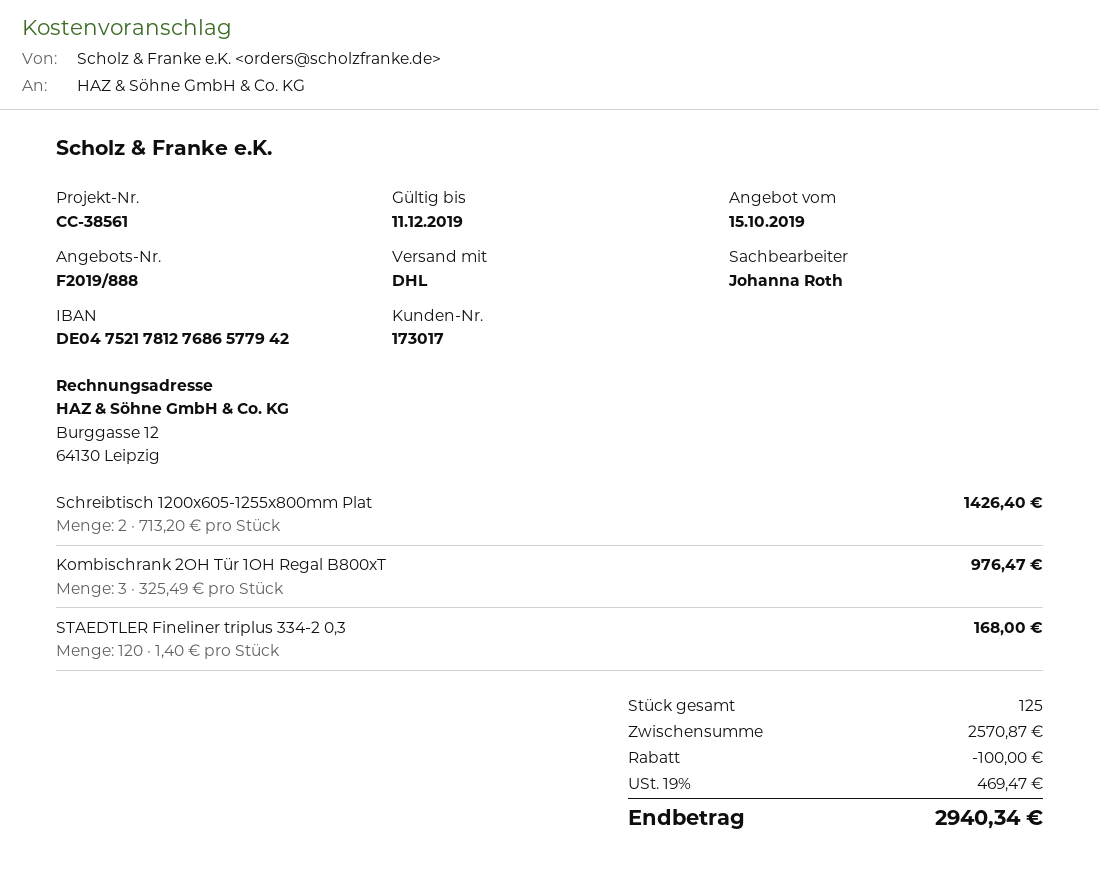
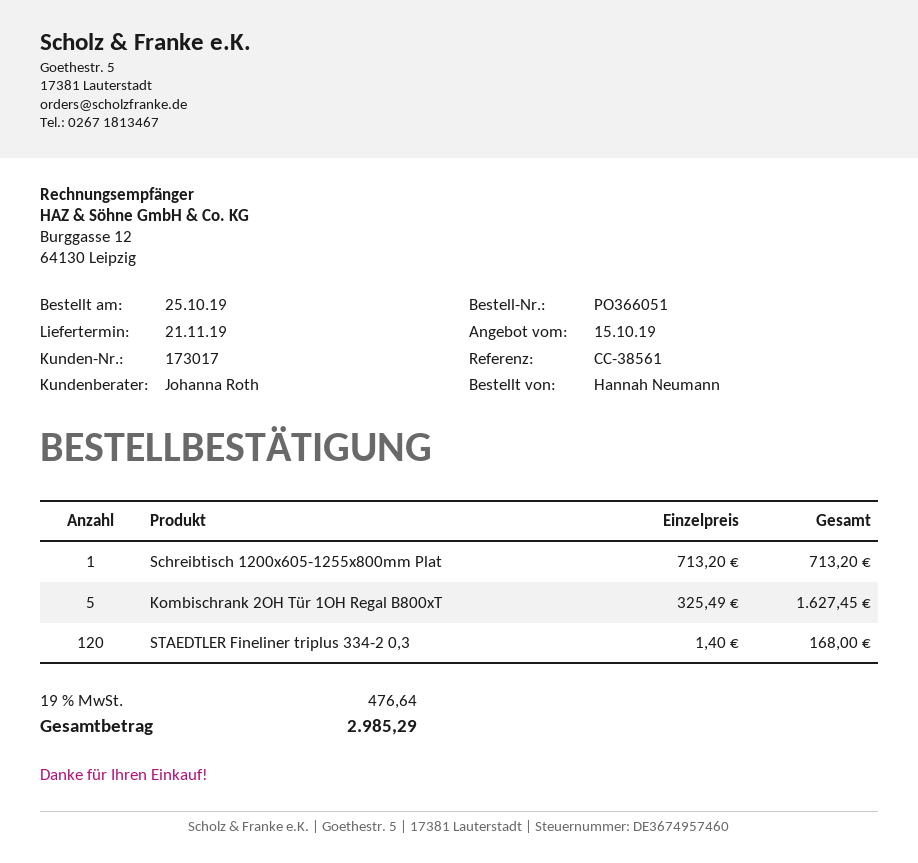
Schreibtisch 1200x605-1255x800mm Plat: 2 x 713.20 = 1426.40 -> 1 x 713.20 = 713.20
Kombischrank 2OH Tür 1OH Regal B800xT: 3 x 325.49 = 976.47 -> 5 x 325.49 = 1627.45
discount: 100.00 -> none
tax: 19% = 469.47 -> 19% = 476.64
total: 2940.34 -> 2985.29

